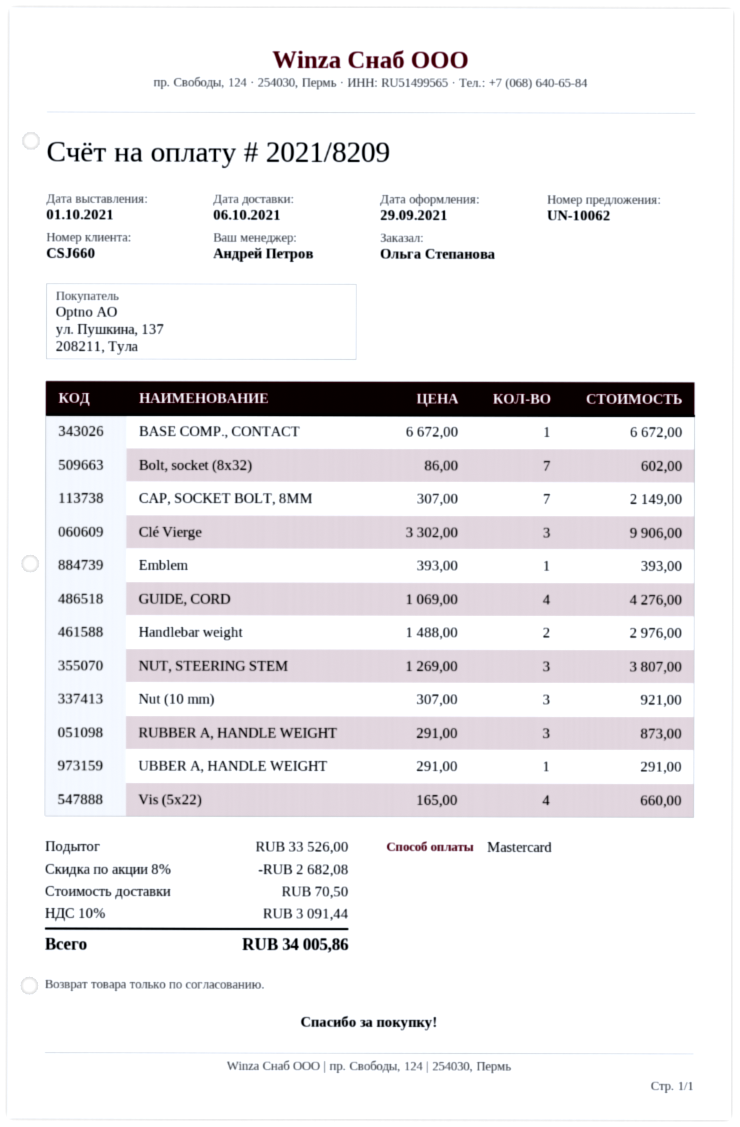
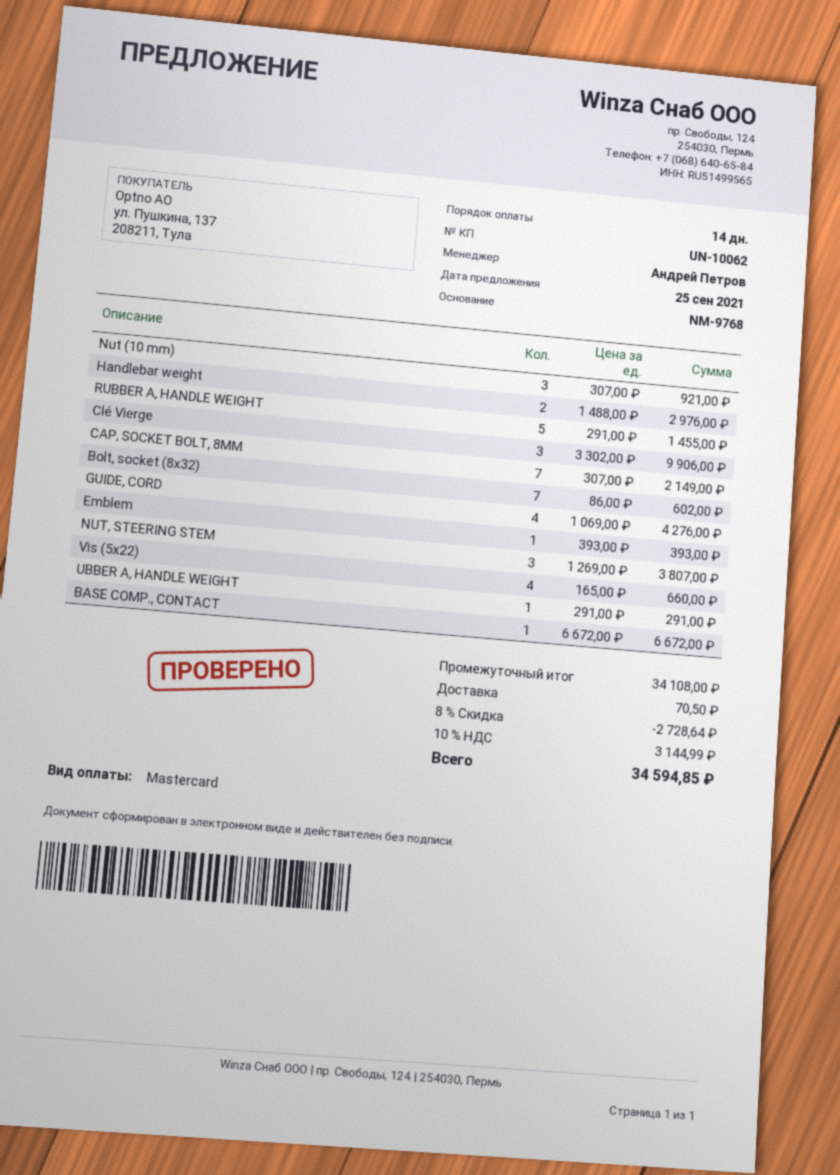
RUBBER A, HANDLE WEIGHT: 3 x 291.00 = 873.00 -> 5 x 291.00 = 1455.00
subtotal: 33526.00 -> 34108.00
discount: 8% = 2682.08 -> 8% = 2728.64
tax: 10% = 3091.44 -> 10% = 3144.99
total: 34005.86 -> 34594.85

